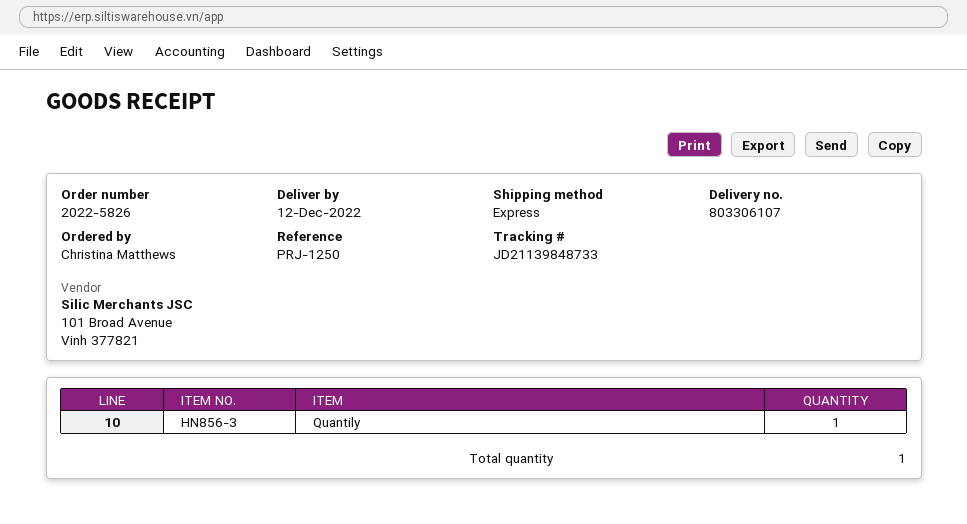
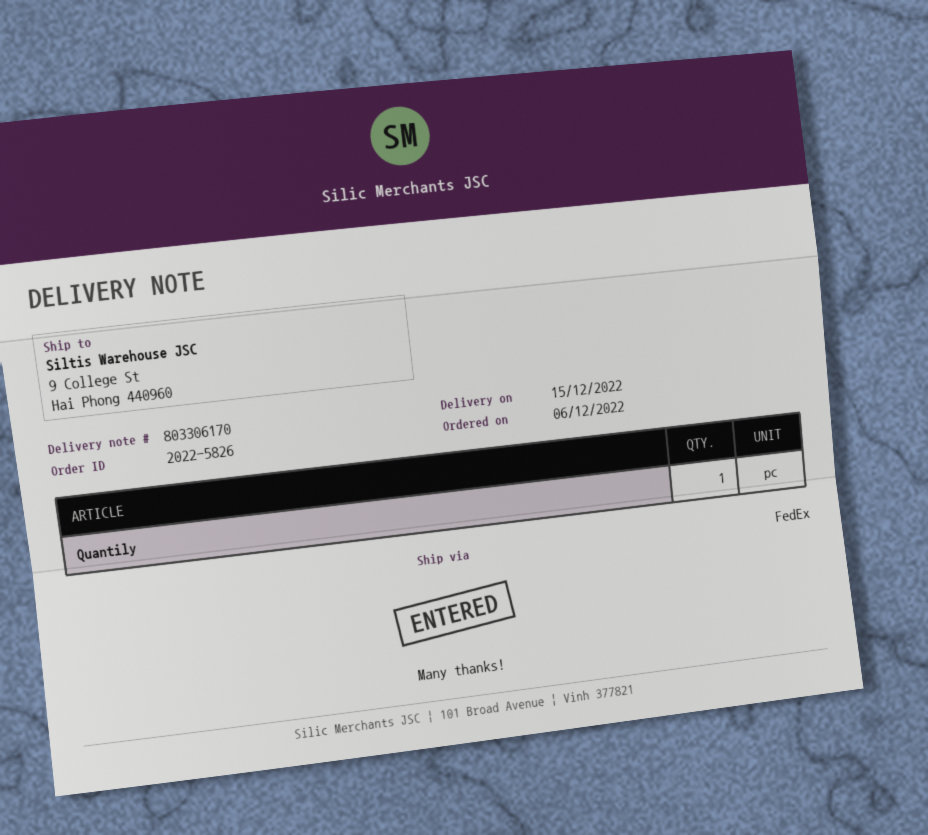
delivery note number: 803306107 -> 803306170
delivery date: 2022-12-12 -> 2022-12-15
shipping method: express -> FedEx

